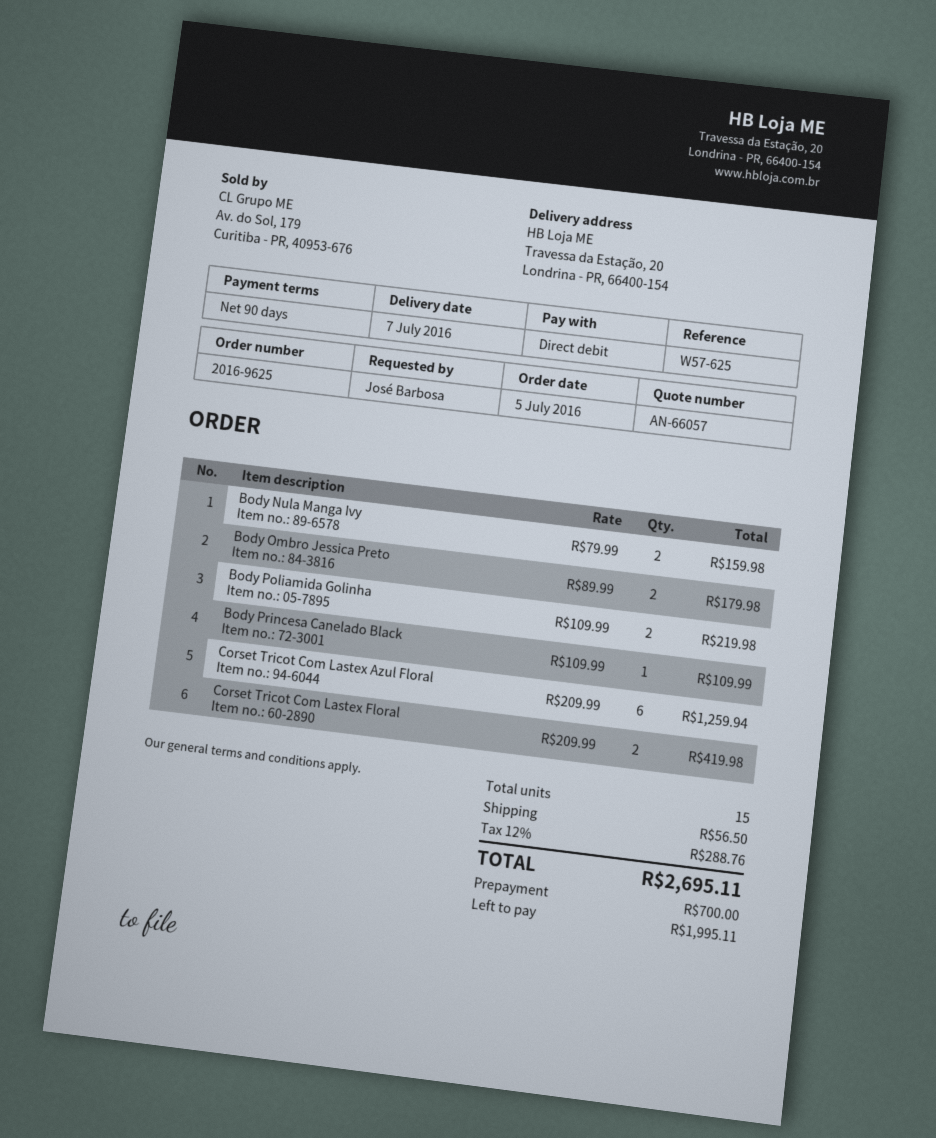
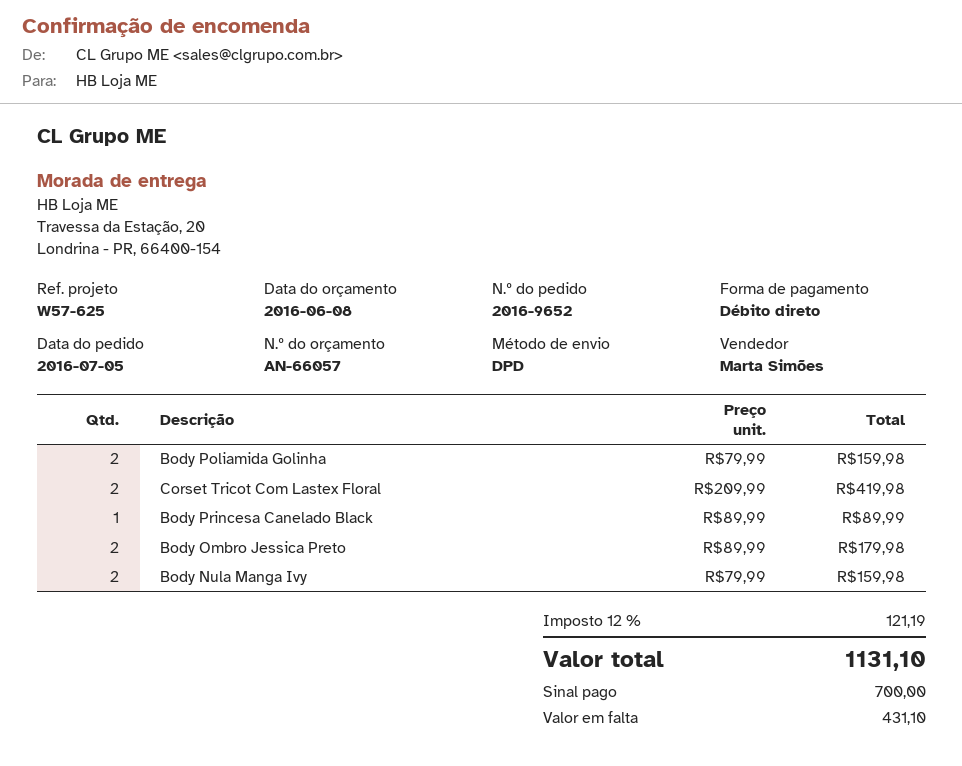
order number: 2016-9625 -> 2016-9652
Body Poliamida Golinha: 2 x 109.99 = 219.98 -> 2 x 79.99 = 159.98
Body Princesa Canelado Black: 1 x 109.99 = 109.99 -> 1 x 89.99 = 89.99
Corset Tricot Com Lastex Azul Floral: 6 x 209.99 = 1259.94 -> none
shipping: 56.50 -> none
tax: 12% = 288.76 -> 12% = 121.19
total: 2695.11 -> 1131.10
balance: 1995.11 -> 431.10

